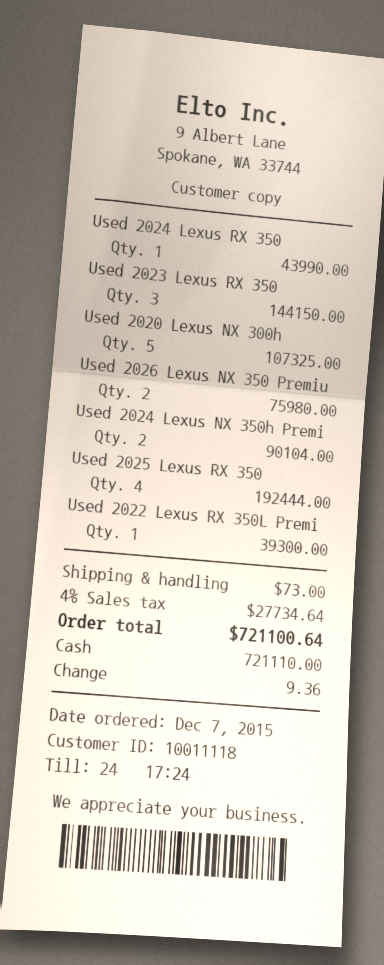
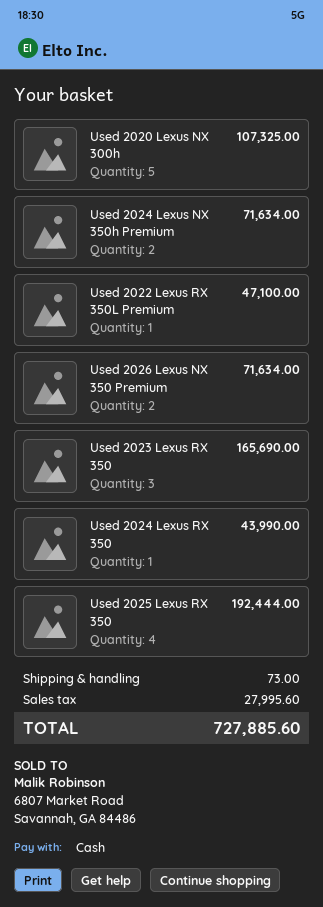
Used 2023 Lexus RX 350: 3 for 144150.00 -> 3 for 165690.00
Used 2026 Lexus NX 350 Premiu: 2 for 75980.00 -> 2 for 71634.00
Used 2024 Lexus NX 350h Premi: 2 for 90104.00 -> 2 for 71634.00
Used 2022 Lexus RX 350L Premi: 1 for 39300.00 -> 1 for 47100.00
tax: 27734.64 -> 27995.60
total: 721100.64 -> 727885.60

